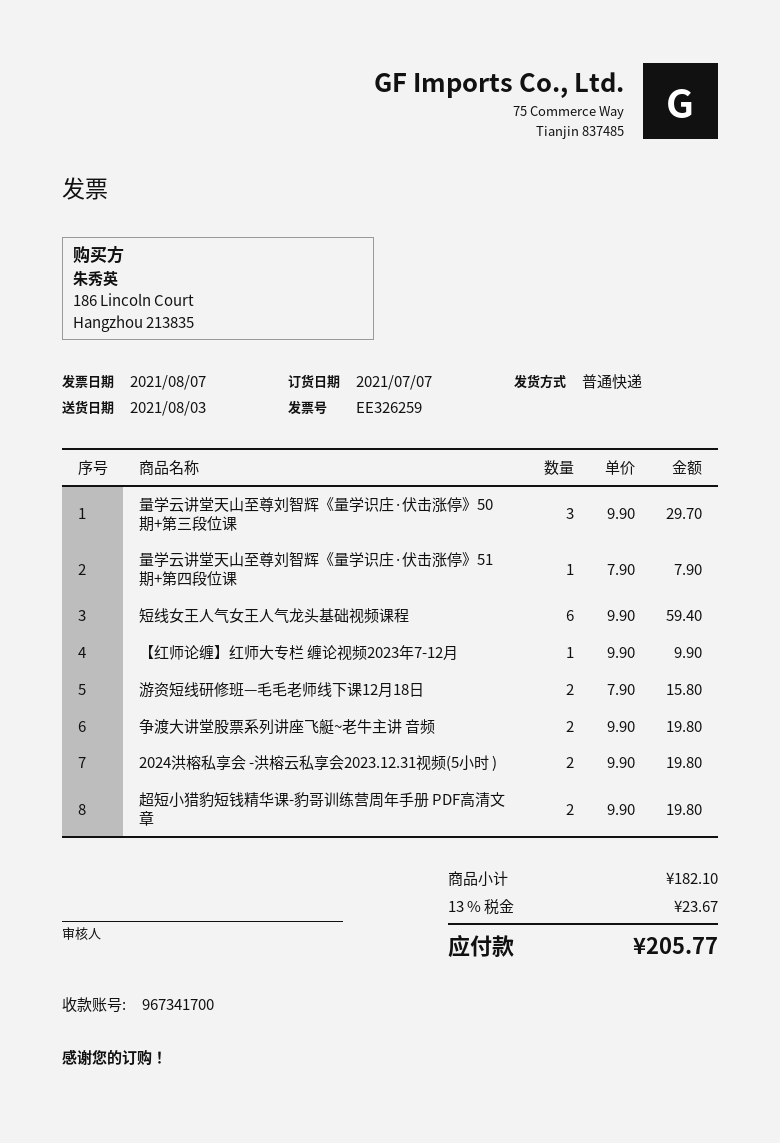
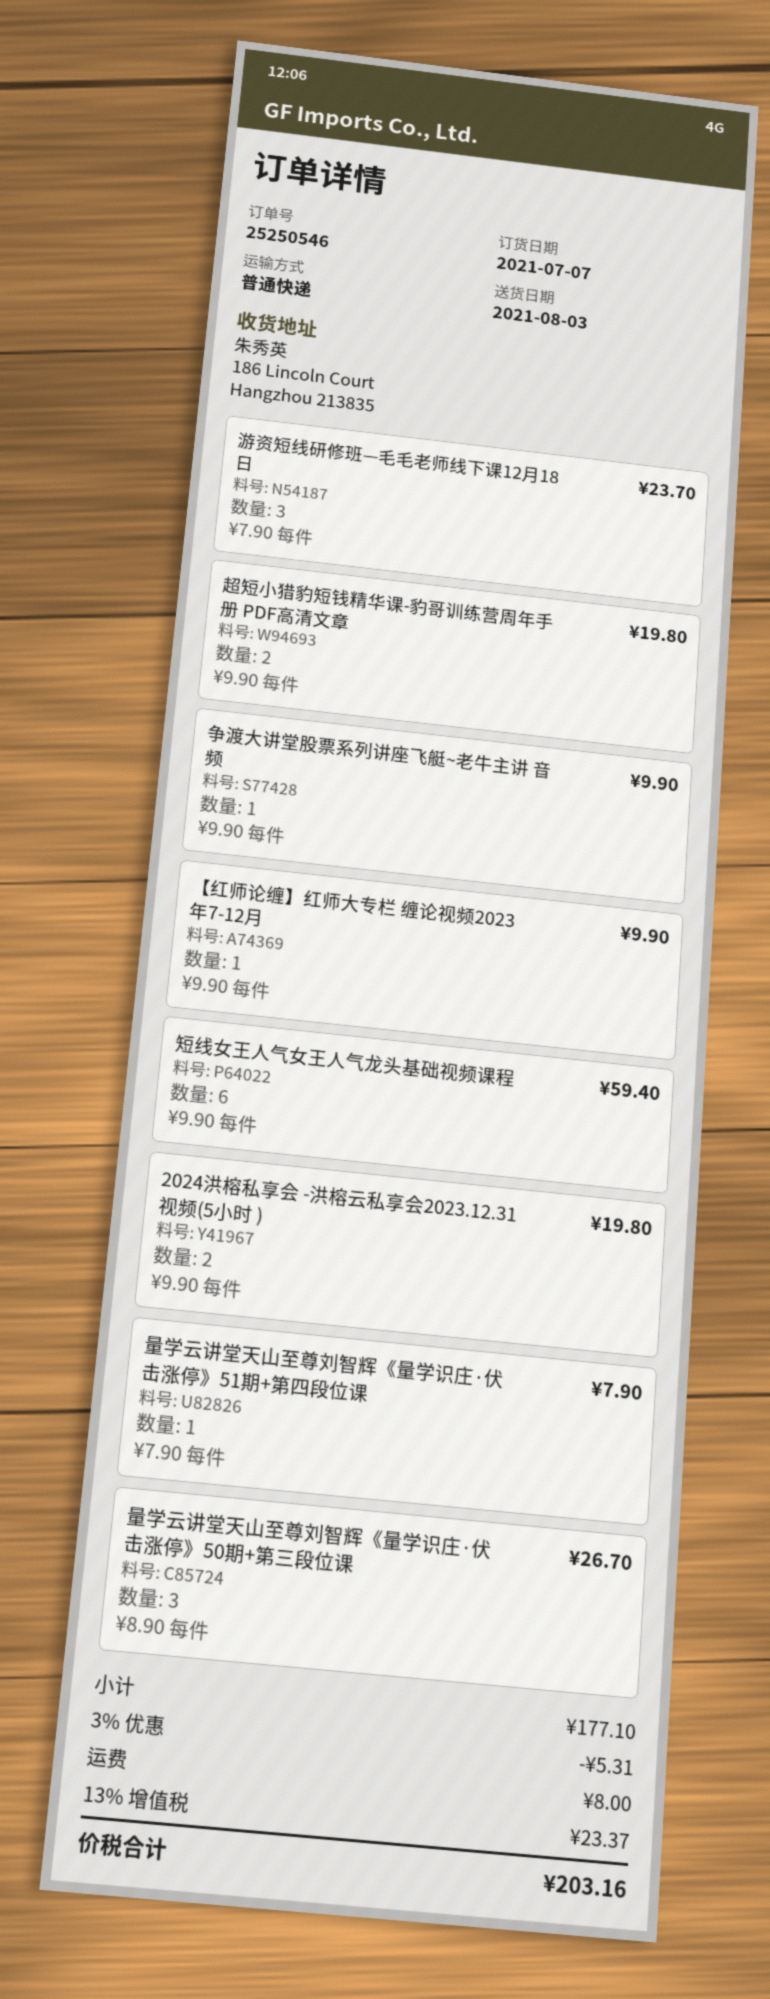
量学云讲堂天山至尊刘智辉《量学识庄·伏击涨停》50期+第三段位课: 3 x 9.90 = 29.70 -> 3 x 8.90 = 26.70
游资短线研修班—毛毛老师线下课12月18日: 2 x 7.90 = 15.80 -> 3 x 7.90 = 23.70
争渡大讲堂股票系列讲座飞艇~老牛主讲 音频: 2 x 9.90 = 19.80 -> 1 x 9.90 = 9.90
subtotal: 182.10 -> 177.10
discount: none -> 3% = 5.31
shipping: none -> 8.00
tax: 13% = 23.67 -> 13% = 23.37
total: 205.77 -> 203.16

